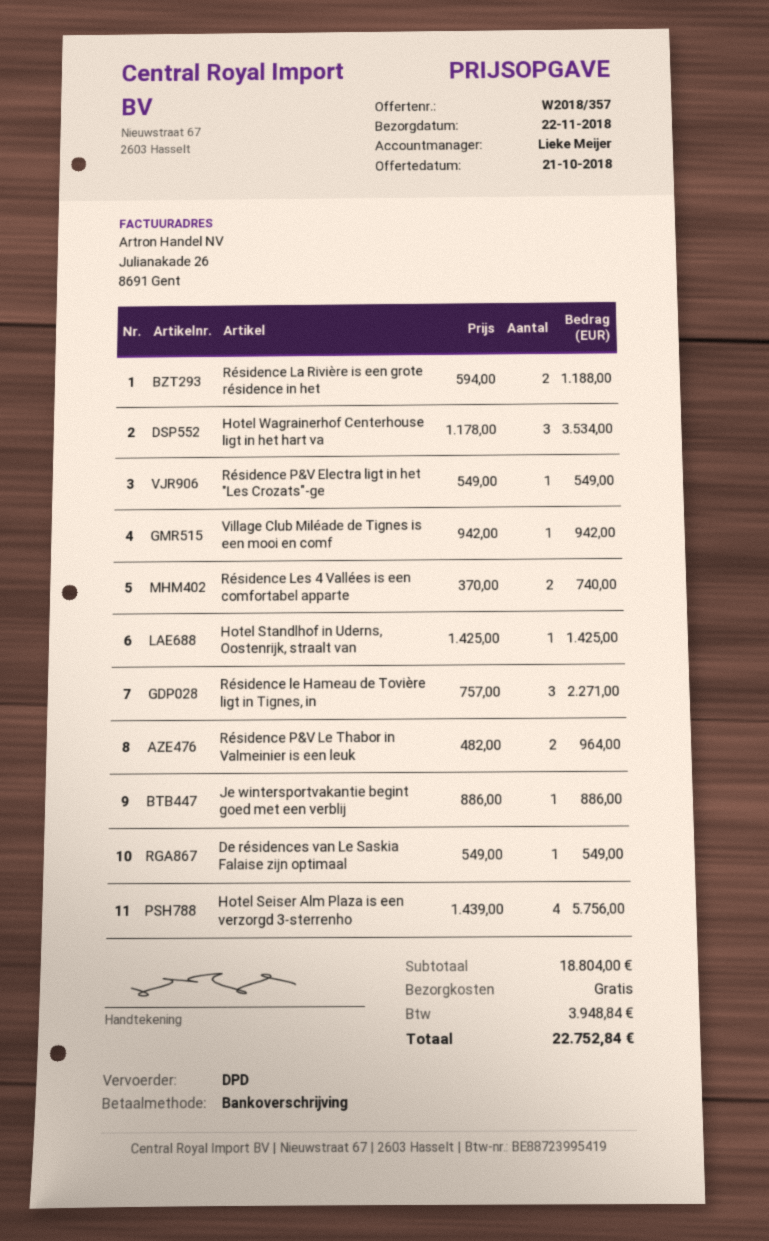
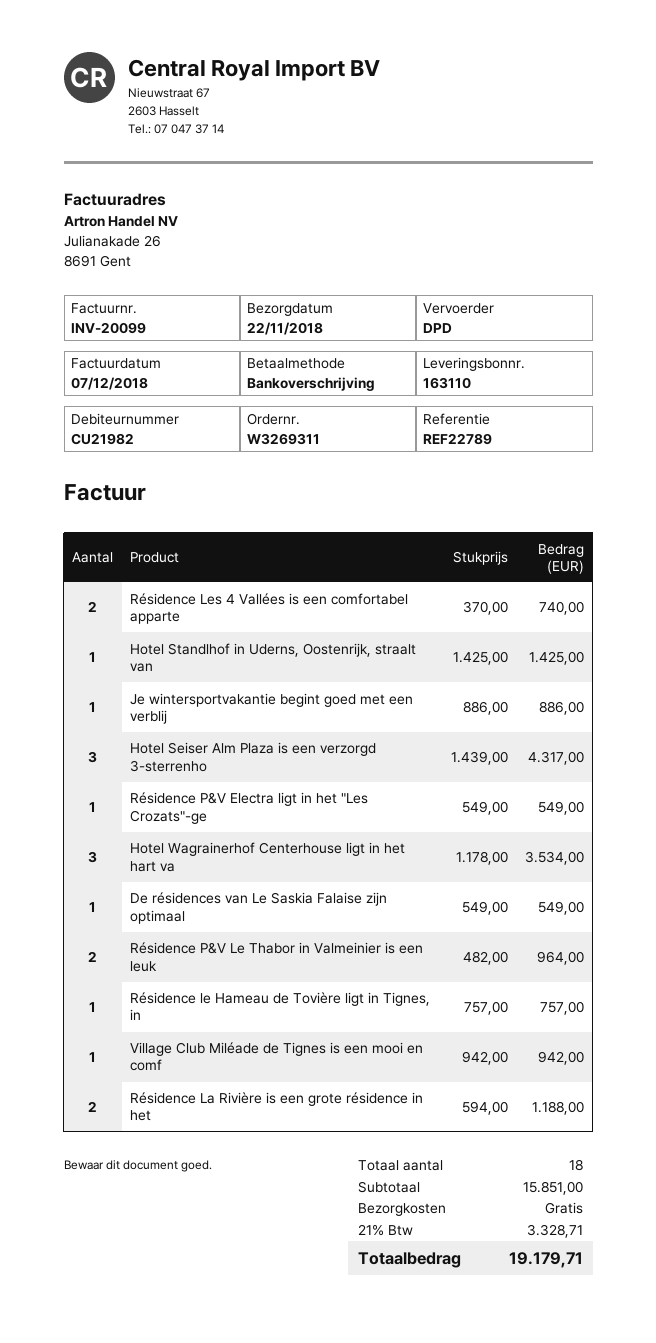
Résidence le Hameau de Tovière ligt in Tignes, in: 3 x 757.00 = 2271.00 -> 1 x 757.00 = 757.00
Hotel Seiser Alm Plaza is een verzorgd 3-sterrenho: 4 x 1439.00 = 5756.00 -> 3 x 1439.00 = 4317.00
subtotal: 18804.00 -> 15851.00
tax: 3948.84 -> 3328.71
total: 22752.84 -> 19179.71

